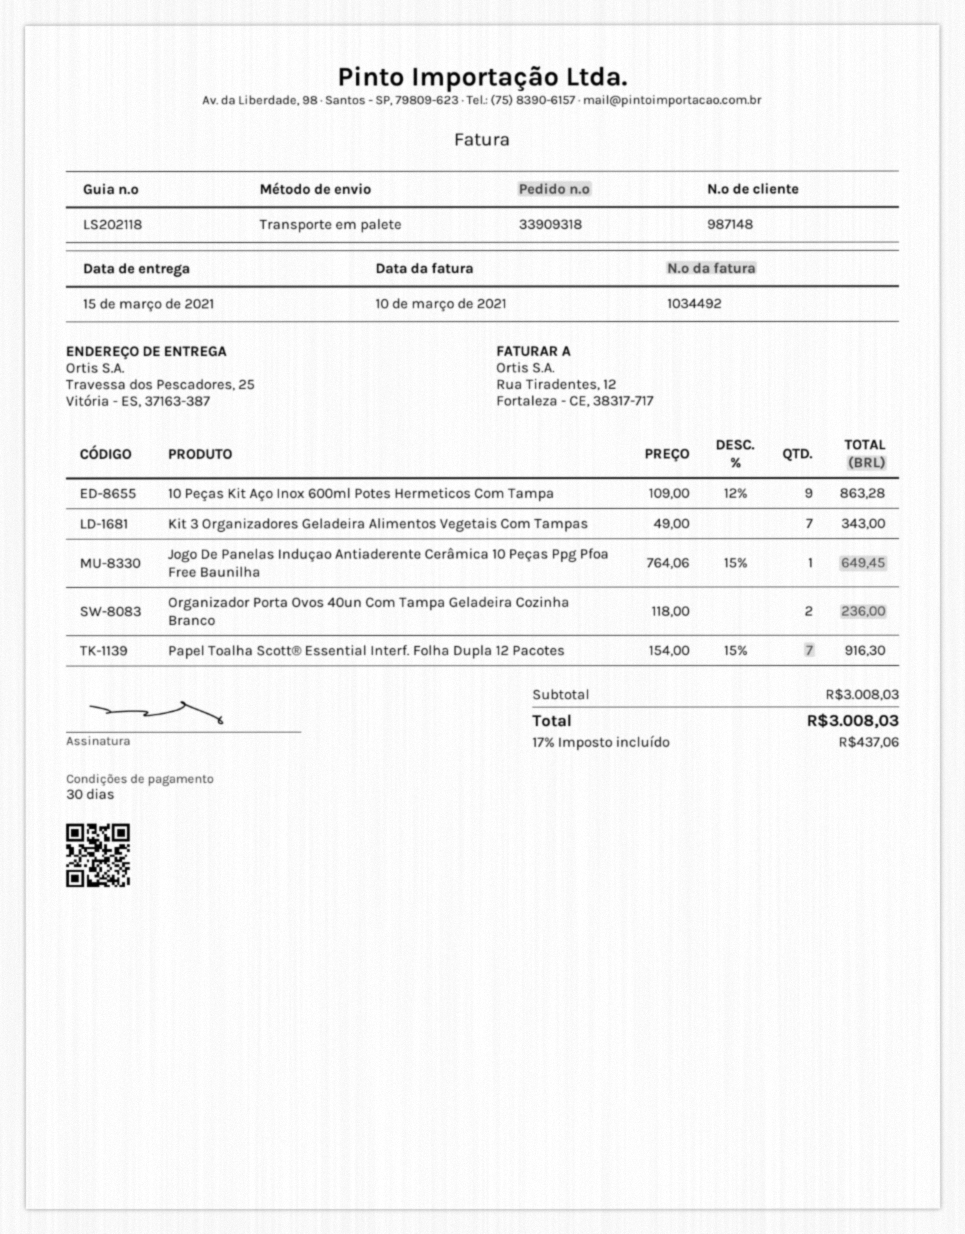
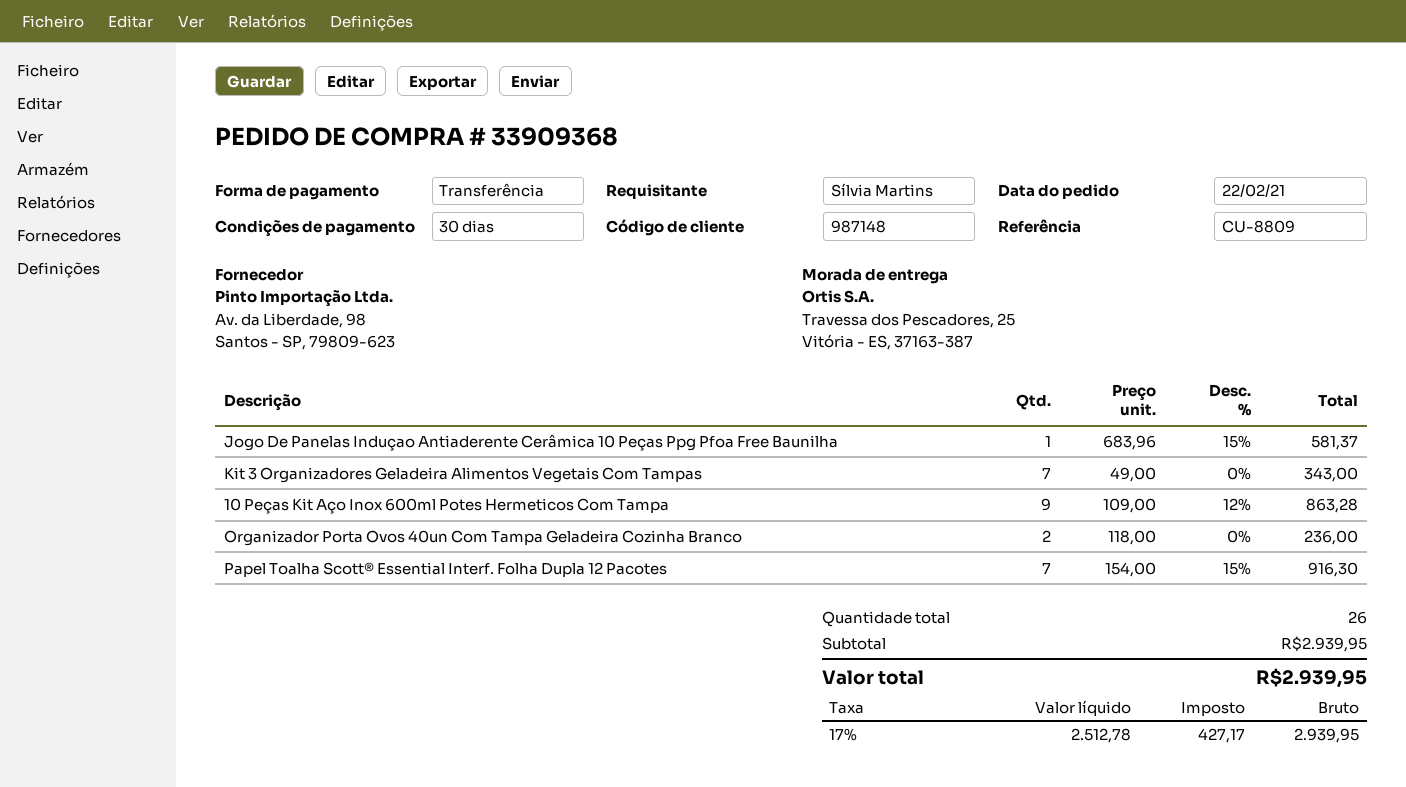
order number: 33909318 -> 33909368
Jogo De Panelas Induçao Antiaderente Cerâmica 10 Peças Ppg Pfoa Free Baunilha: 1 x 764.06 - 15% = 649.45 -> 1 x 683.96 - 15% = 581.37
subtotal: 3008.03 -> 2939.95
tax: 17% = 437.06 -> 17% = 427.17
total: 3008.03 -> 2939.95

